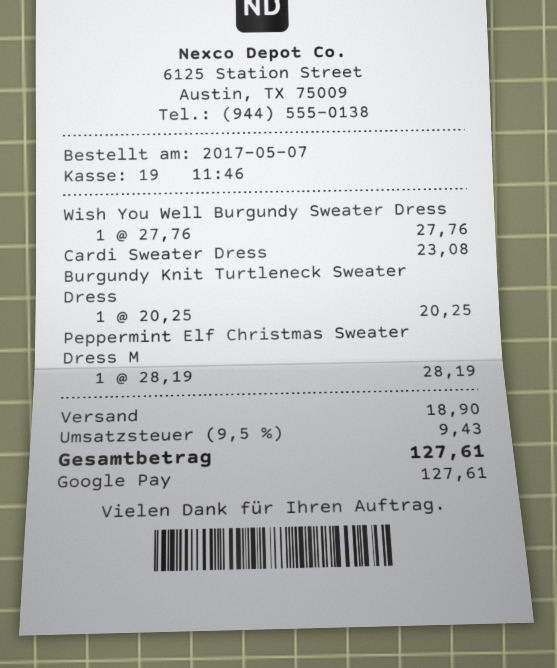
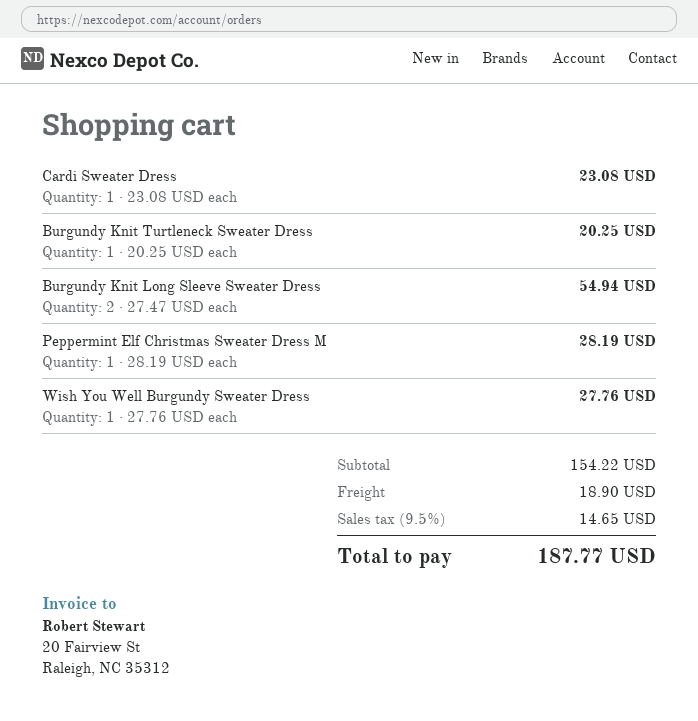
Burgundy Knit Long Sleeve Sweater Dress: none -> 2 x 27.47 = 54.94
tax: 9.5% = 9.43 -> 9.5% = 14.65
total: 127.61 -> 187.77

